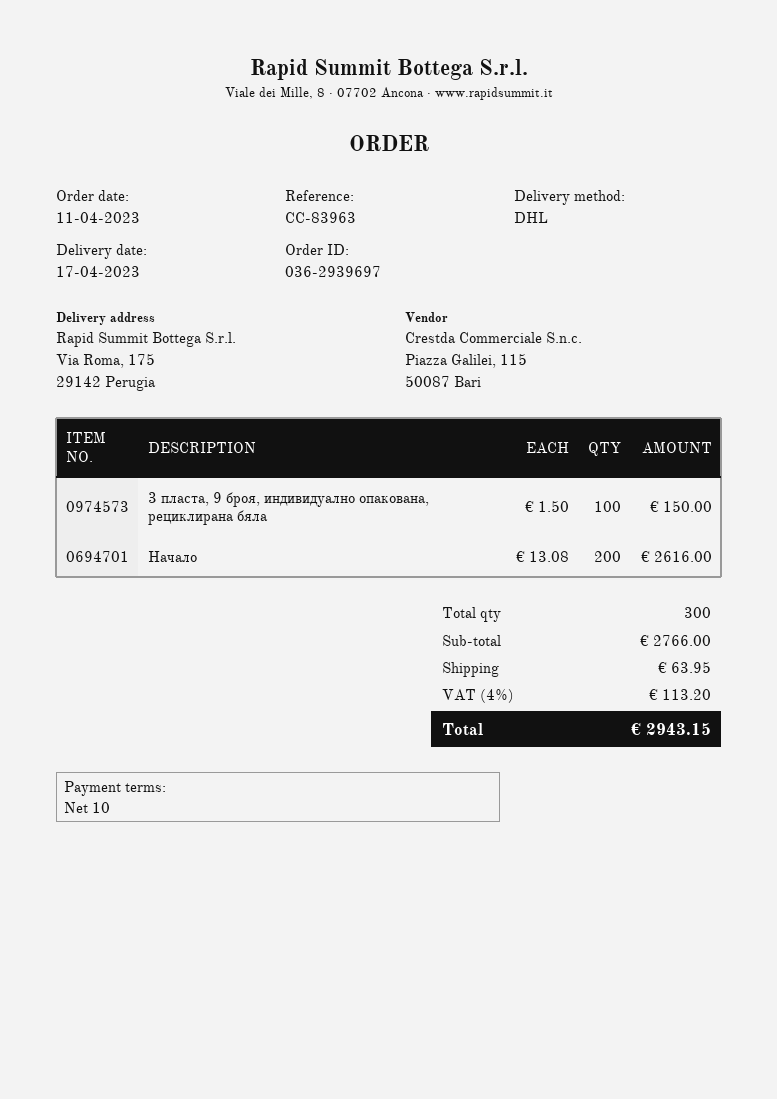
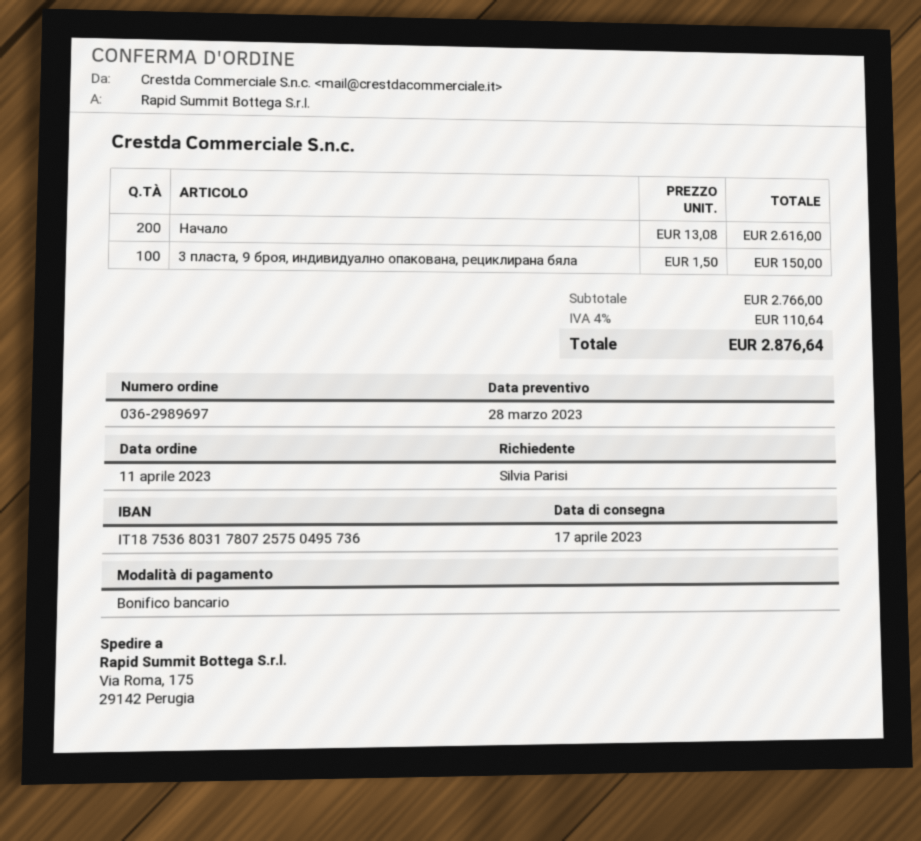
order number: 036-2939697 -> 036-2989697
shipping: 63.95 -> none
tax: 4% = 113.20 -> 4% = 110.64
total: 2943.15 -> 2876.64

